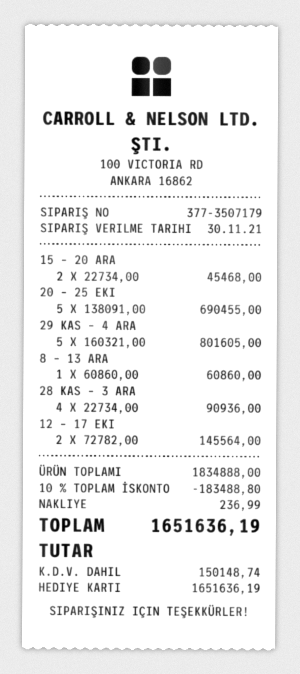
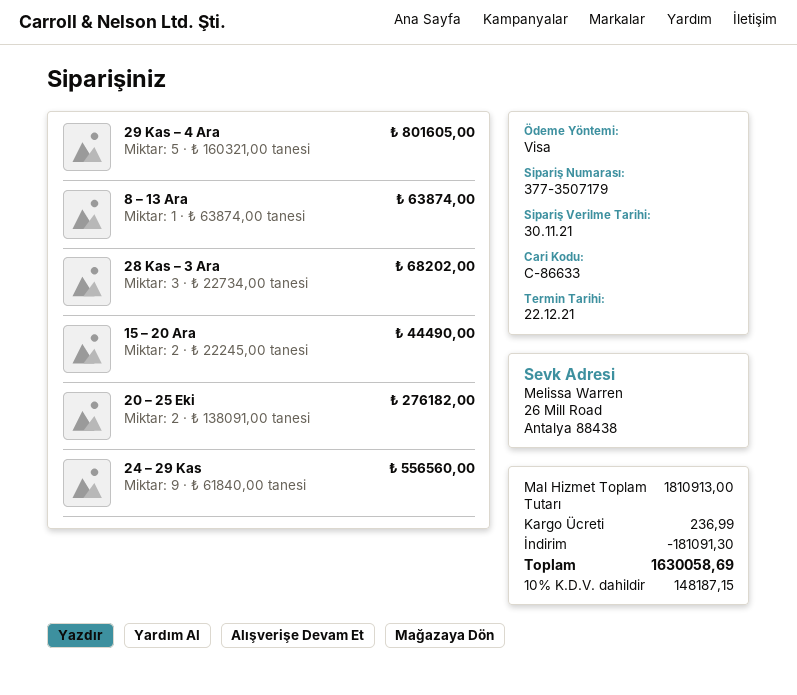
payment method: gift card -> Visa
15 – 20 ARA: 2 x 22734.00 = 45468.00 -> 2 x 22245.00 = 44490.00
20 – 25 EKI: 5 x 138091.00 = 690455.00 -> 2 x 138091.00 = 276182.00
8 – 13 ARA: 1 x 60860.00 = 60860.00 -> 1 x 63874.00 = 63874.00
28 KAS – 3 ARA: 4 x 22734.00 = 90936.00 -> 3 x 22734.00 = 68202.00
12 – 17 EKI: 2 x 72782.00 = 145564.00 -> none
24 – 29 Kas: none -> 9 x 61840.00 = 556560.00
subtotal: 1834888.00 -> 1810913.00
discount: 183488.80 -> 181091.30
tax: 150148.74 -> 148187.15
total: 1651636.19 -> 1630058.69

